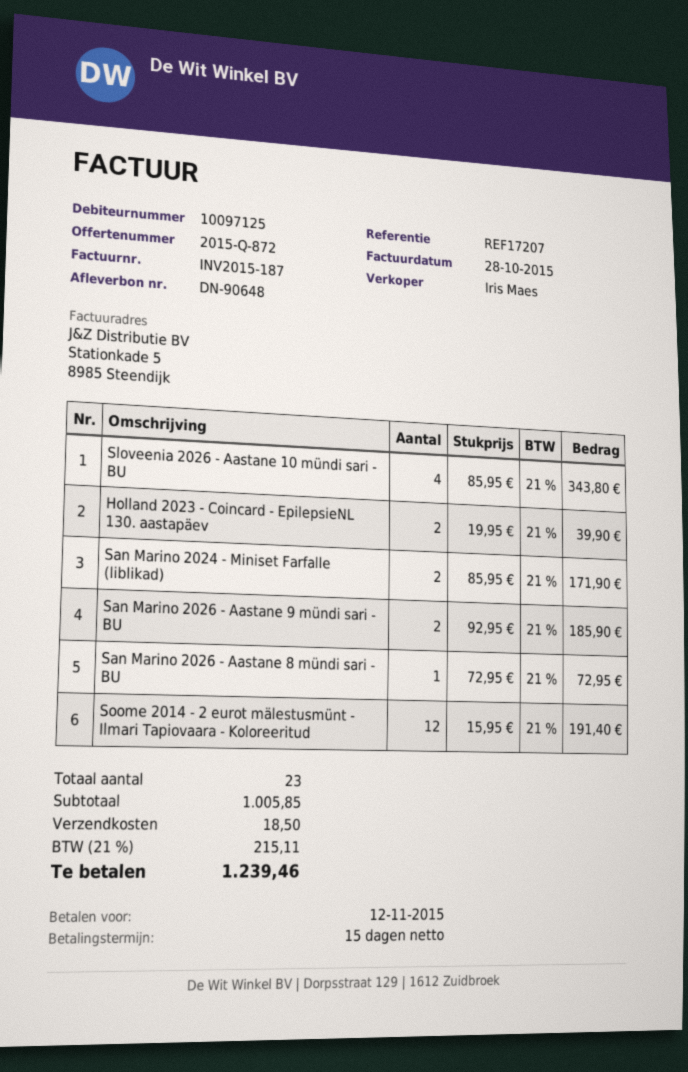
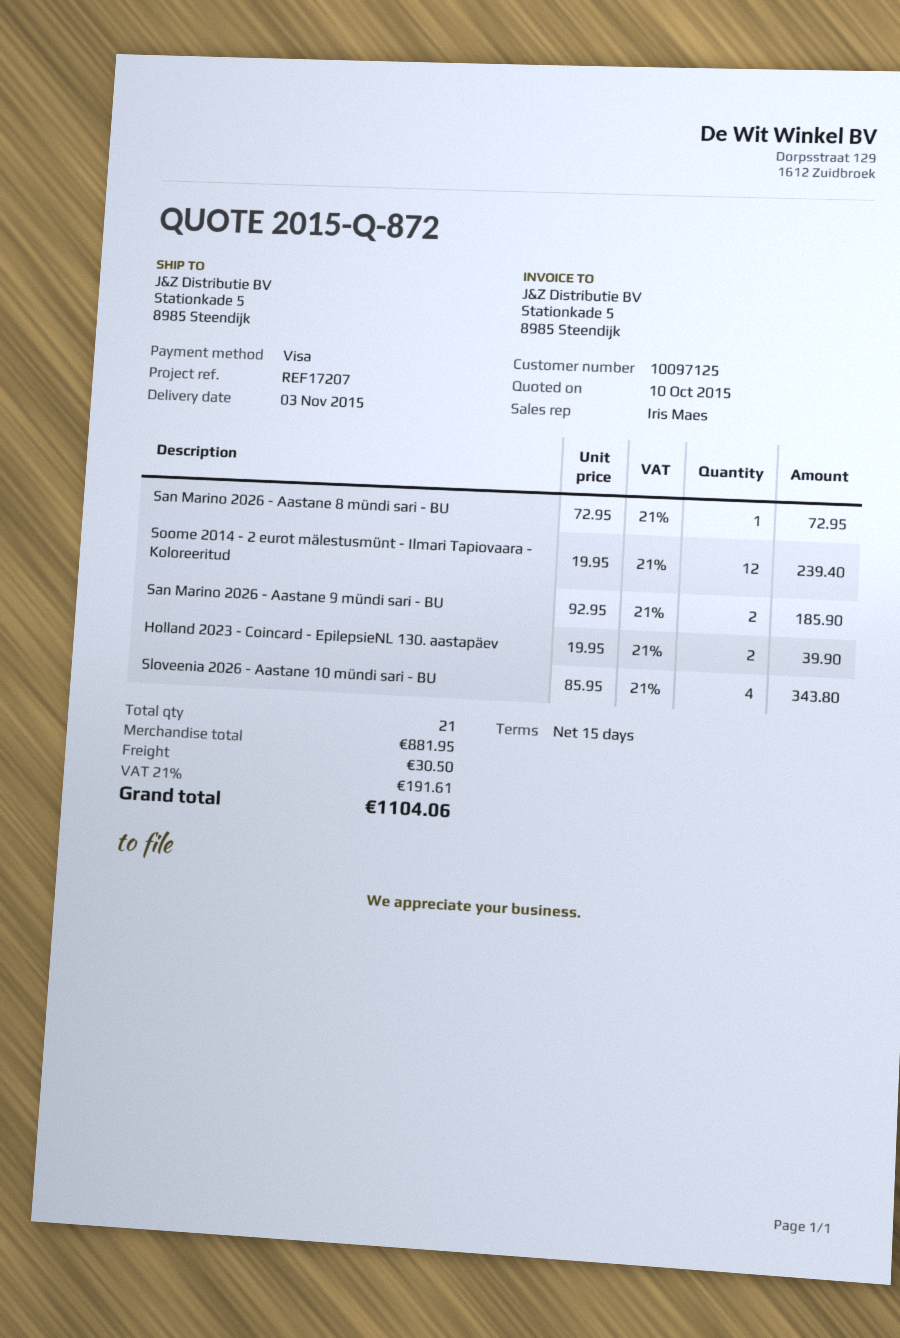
San Marino 2024 - Miniset Farfalle (liblikad): 2 x 85.95 = 171.90 -> none
Soome 2014 - 2 eurot mälestusmünt - Ilmari Tapiovaara - Koloreeritud: 12 x 15.95 = 191.40 -> 12 x 19.95 = 239.40
total quantity: 23 -> 21
subtotal: 1005.85 -> 881.95
shipping: 18.50 -> 30.50
tax: 21% = 215.11 -> 21% = 191.61
total: 1239.46 -> 1104.06

